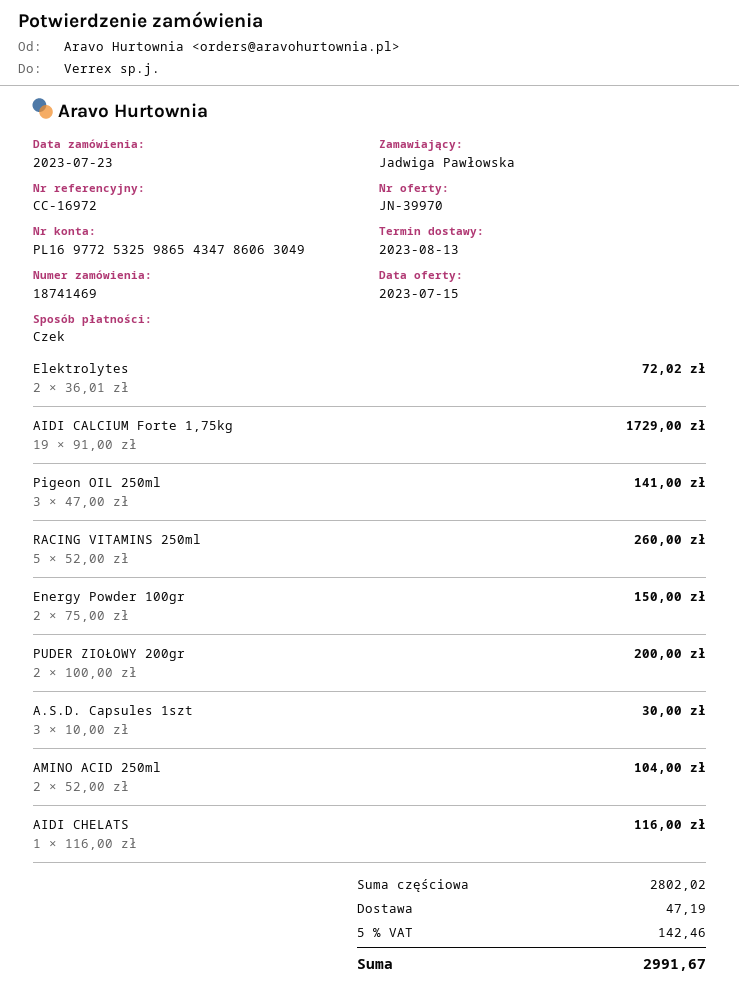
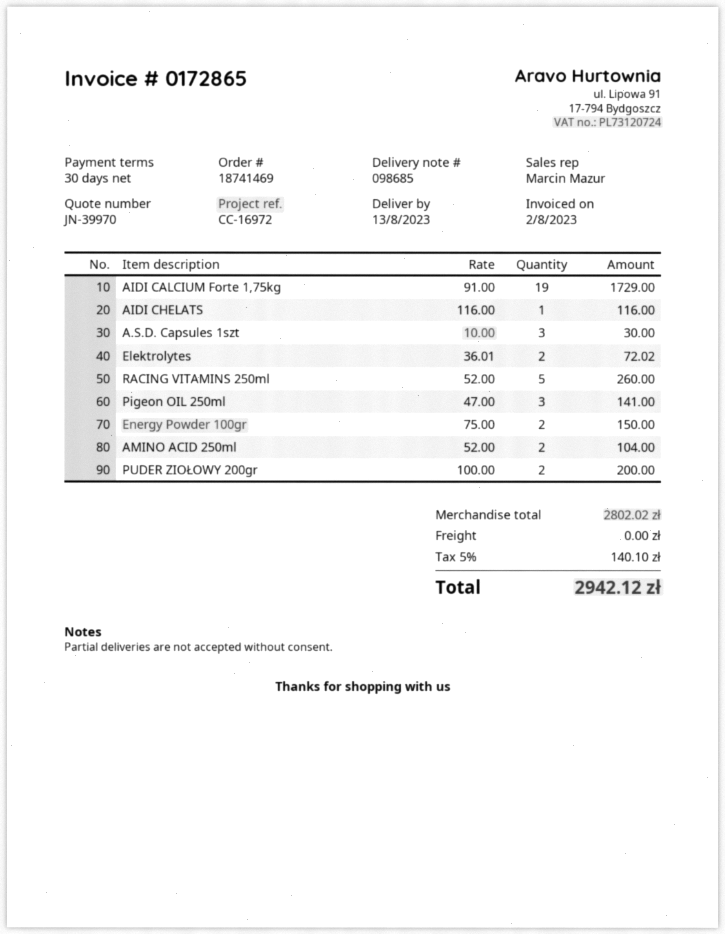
shipping: 47.19 -> 0.00
tax: 5% = 142.46 -> 5% = 140.10
total: 2991.67 -> 2942.12

